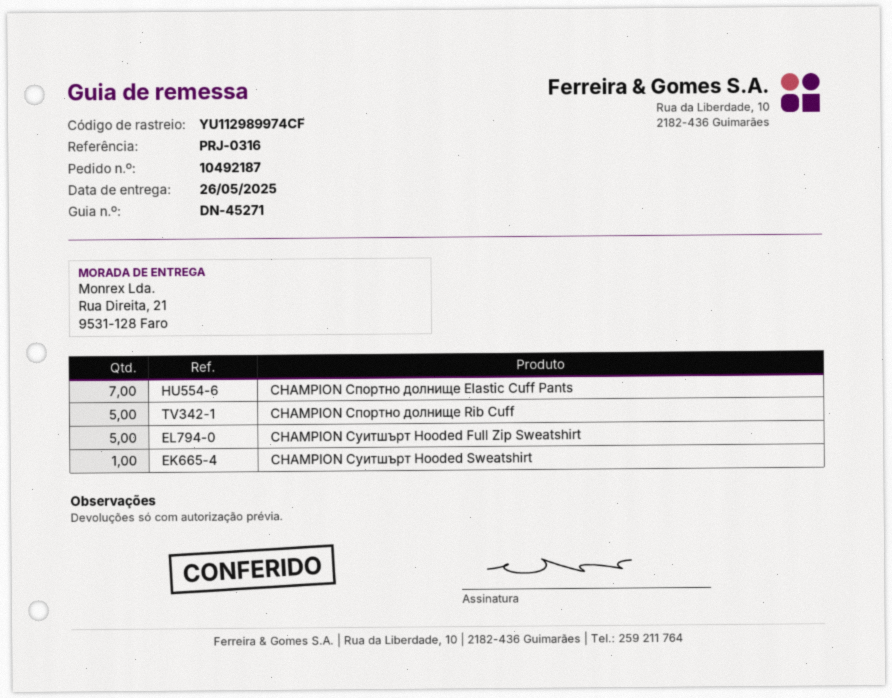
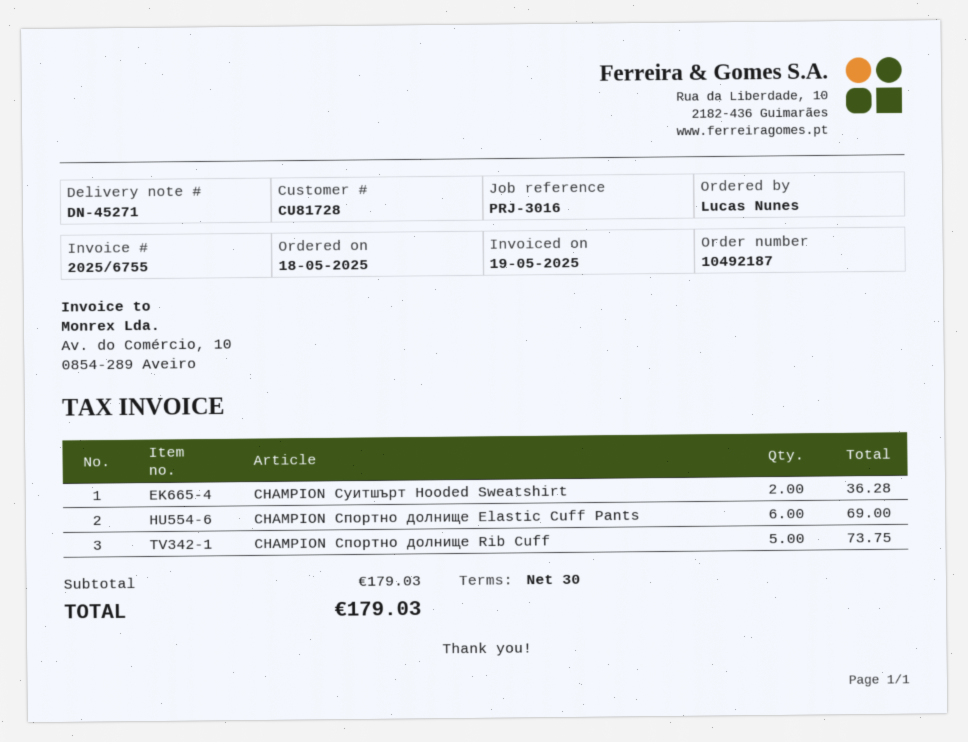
reference: PRJ-0316 -> PRJ-3016
CHAMPION Спортно долнище Elastic Cuff Pants: 7 -> 6
CHAMPION Суитшърт Hooded Full Zip Sweatshirt: 5 -> none
CHAMPION Суитшърт Hooded Sweatshirt: 1 -> 2

